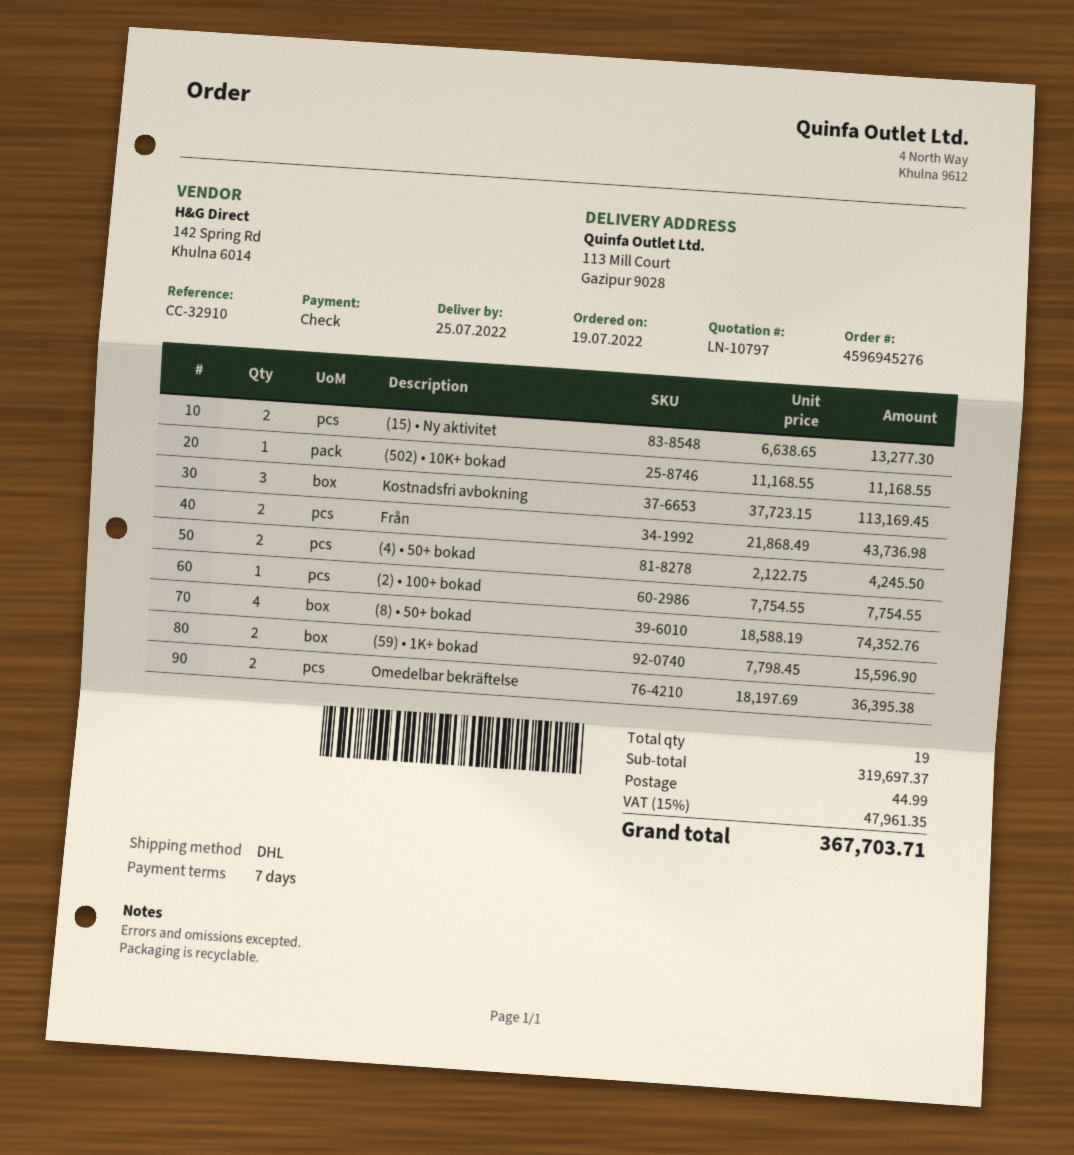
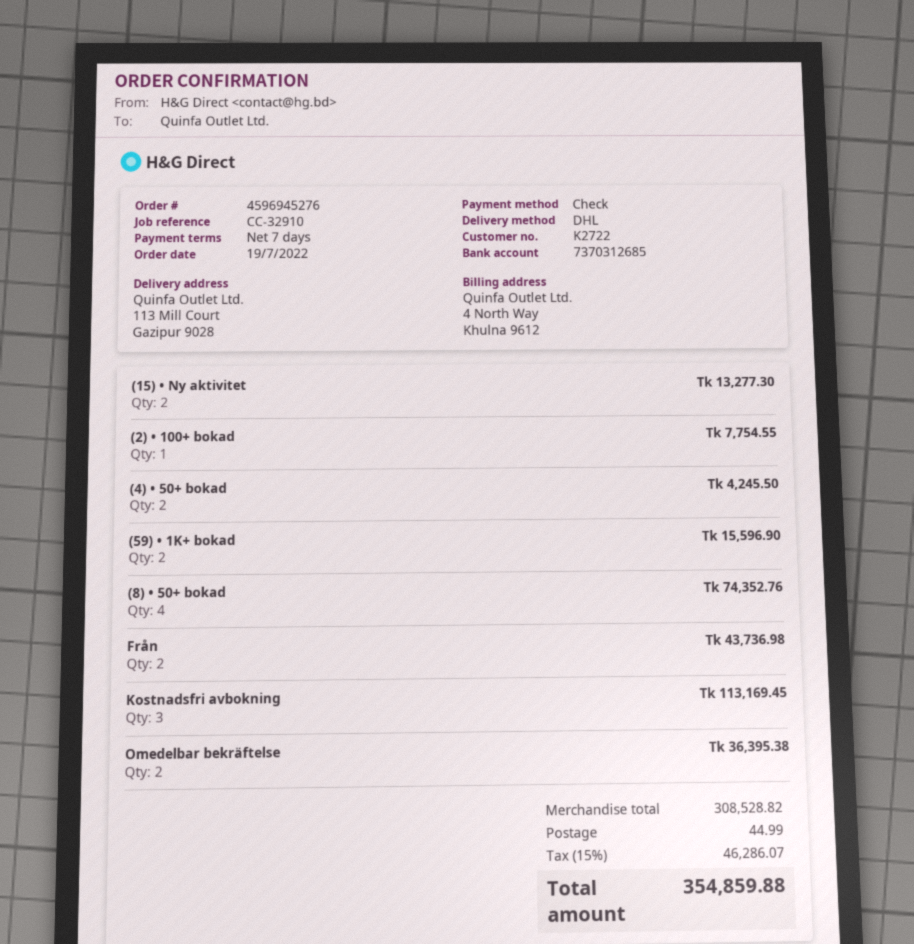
(502) • 10K+ bokad: 1 for 11168.55 -> none
subtotal: 319697.37 -> 308528.82
tax: 15% = 47961.35 -> 15% = 46286.07
total: 367703.71 -> 354859.88

